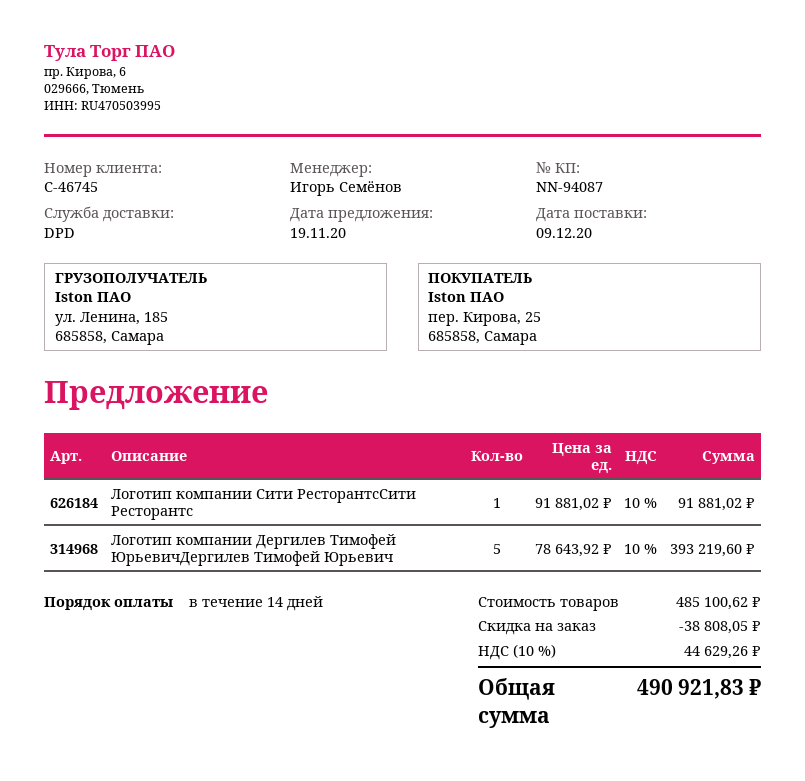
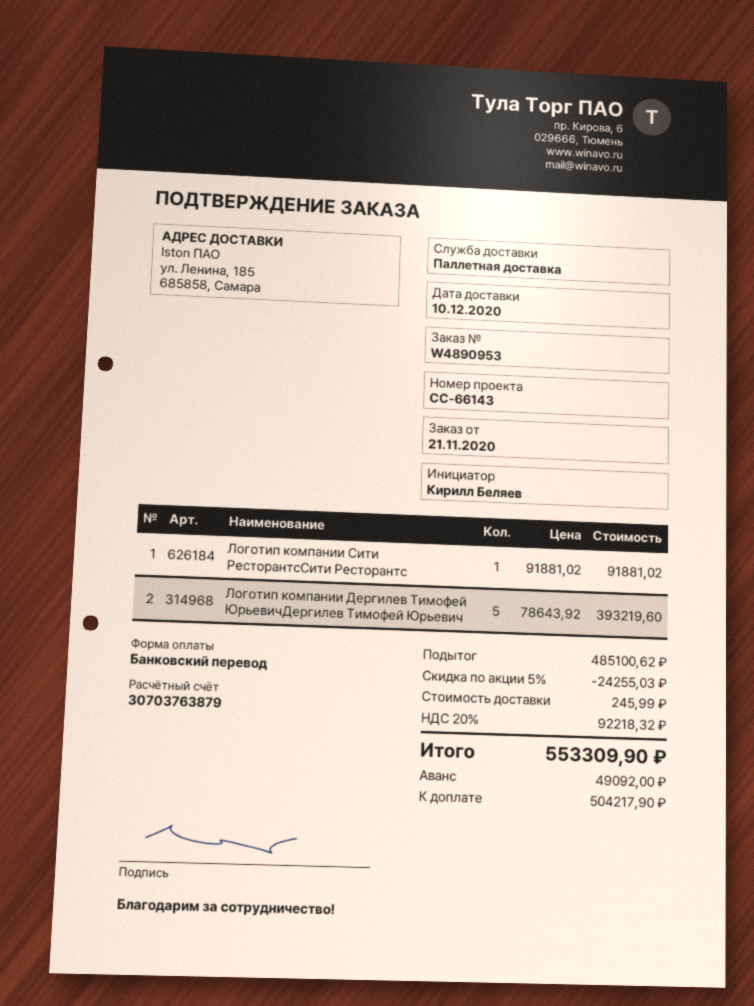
delivery date: 2020-12-09 -> 2020-12-10
shipping method: DPD -> pallet freight
discount: 38808.05 -> 24255.03
shipping: none -> 245.99
tax: 10% = 44629.26 -> 20% = 92218.32
total: 490921.83 -> 553309.90

